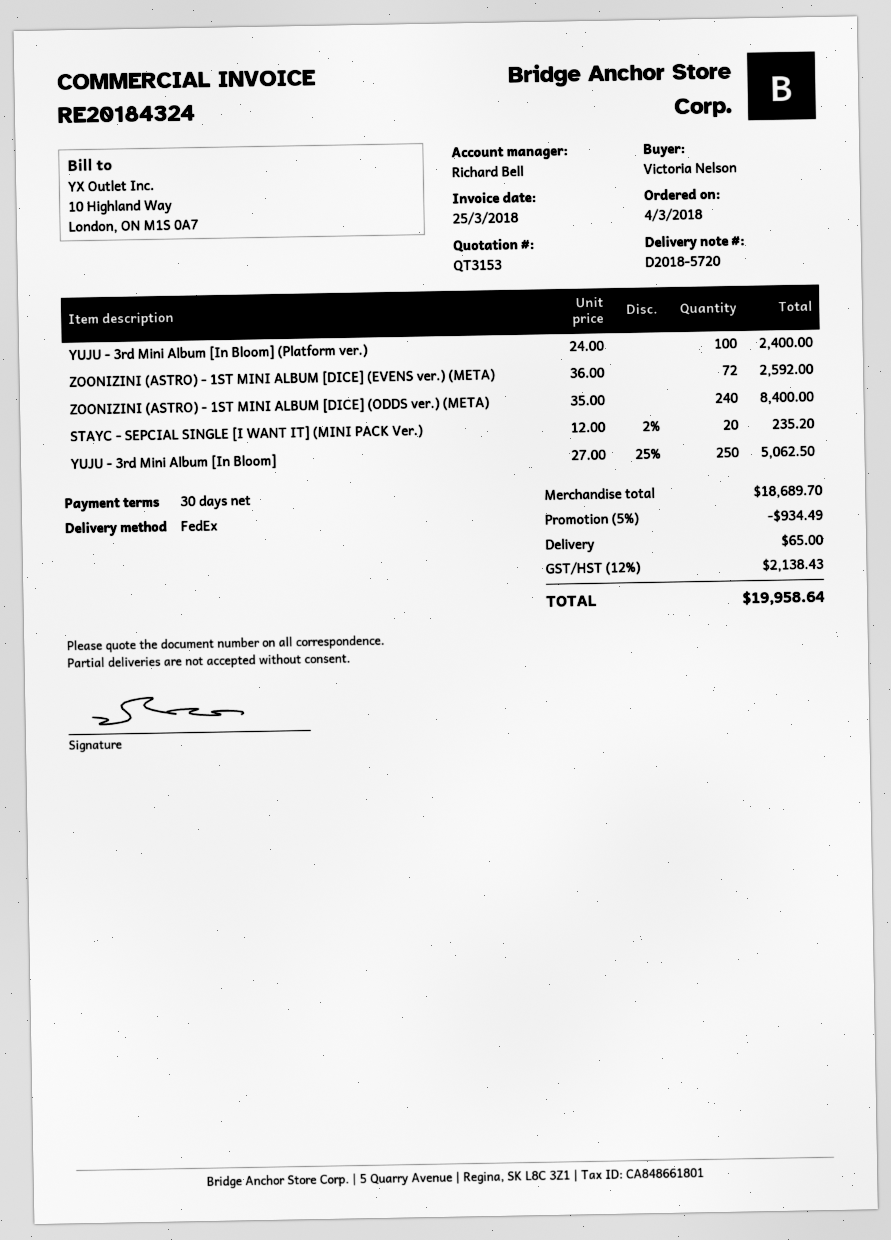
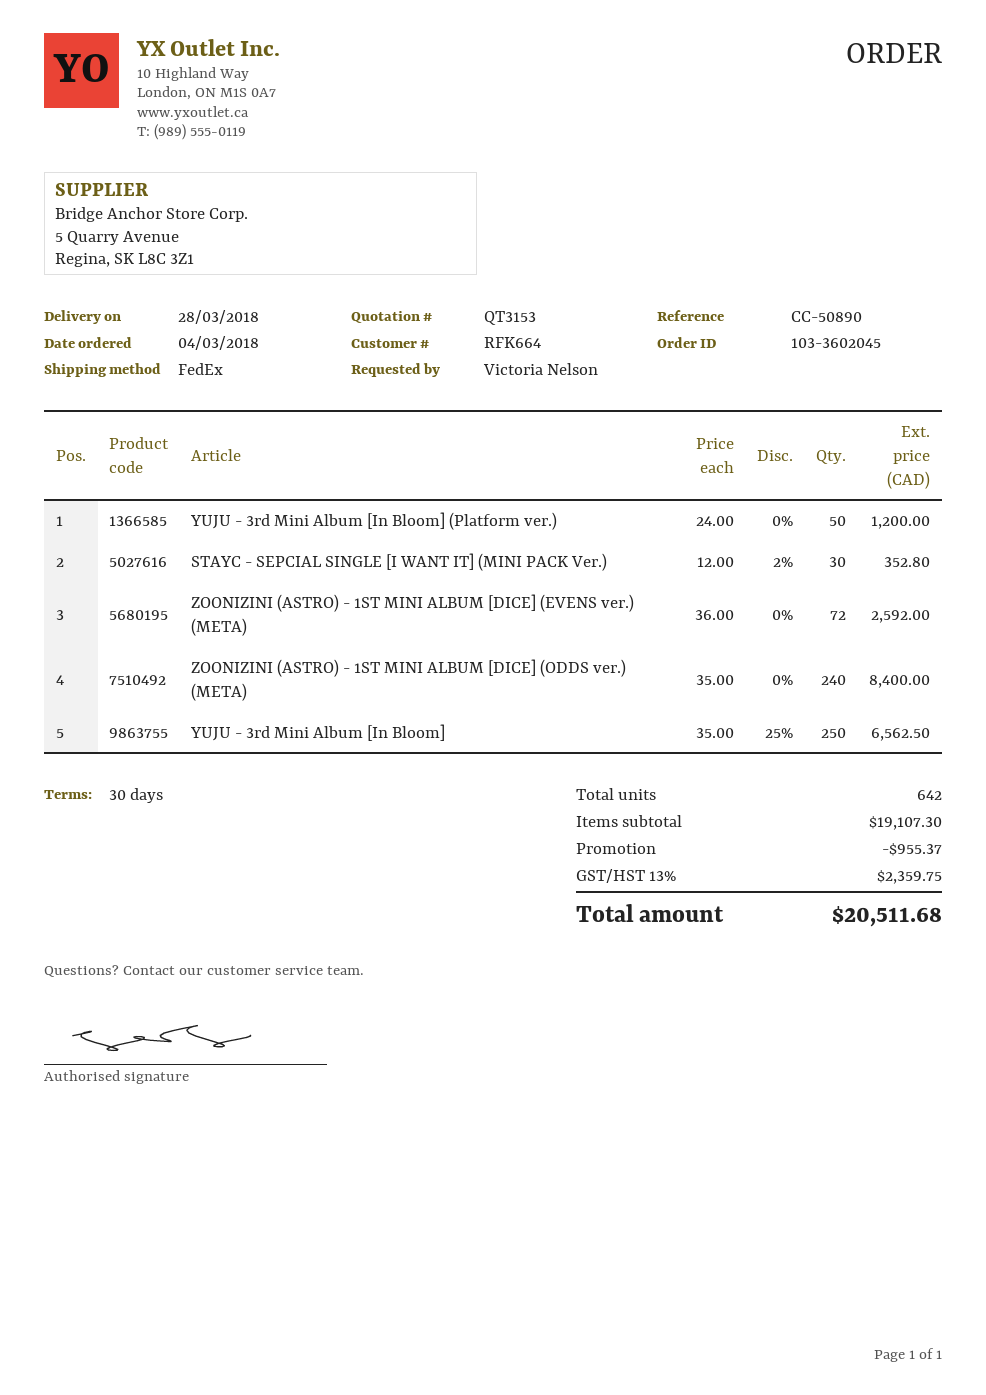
YUJU - 3rd Mini Album [In Bloom] (Platform ver.): 100 x 24.00 = 2400.00 -> 50 x 24.00 = 1200.00
STAYC - SEPCIAL SINGLE [I WANT IT] (MINI PACK Ver.): 20 x 12.00 - 2% = 235.20 -> 30 x 12.00 - 2% = 352.80
YUJU - 3rd Mini Album [In Bloom]: 250 x 27.00 - 25% = 5062.50 -> 250 x 35.00 - 25% = 6562.50
subtotal: 18689.70 -> 19107.30
discount: 934.49 -> 955.37
shipping: 65.00 -> none
tax: 12% = 2138.43 -> 13% = 2359.75
total: 19958.64 -> 20511.68

